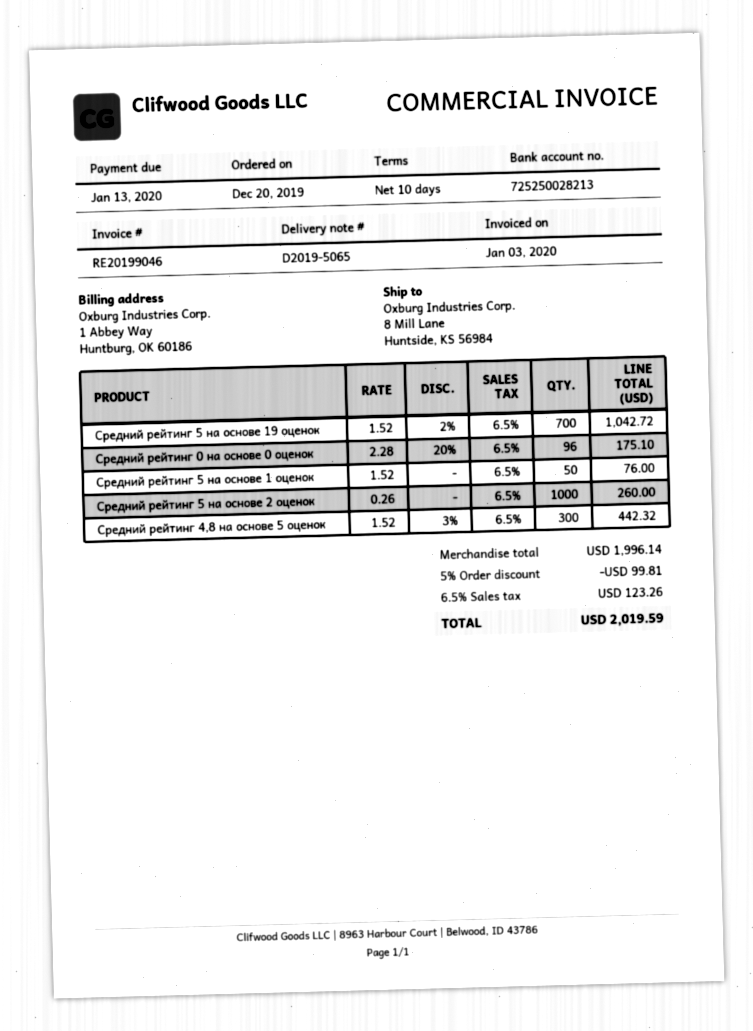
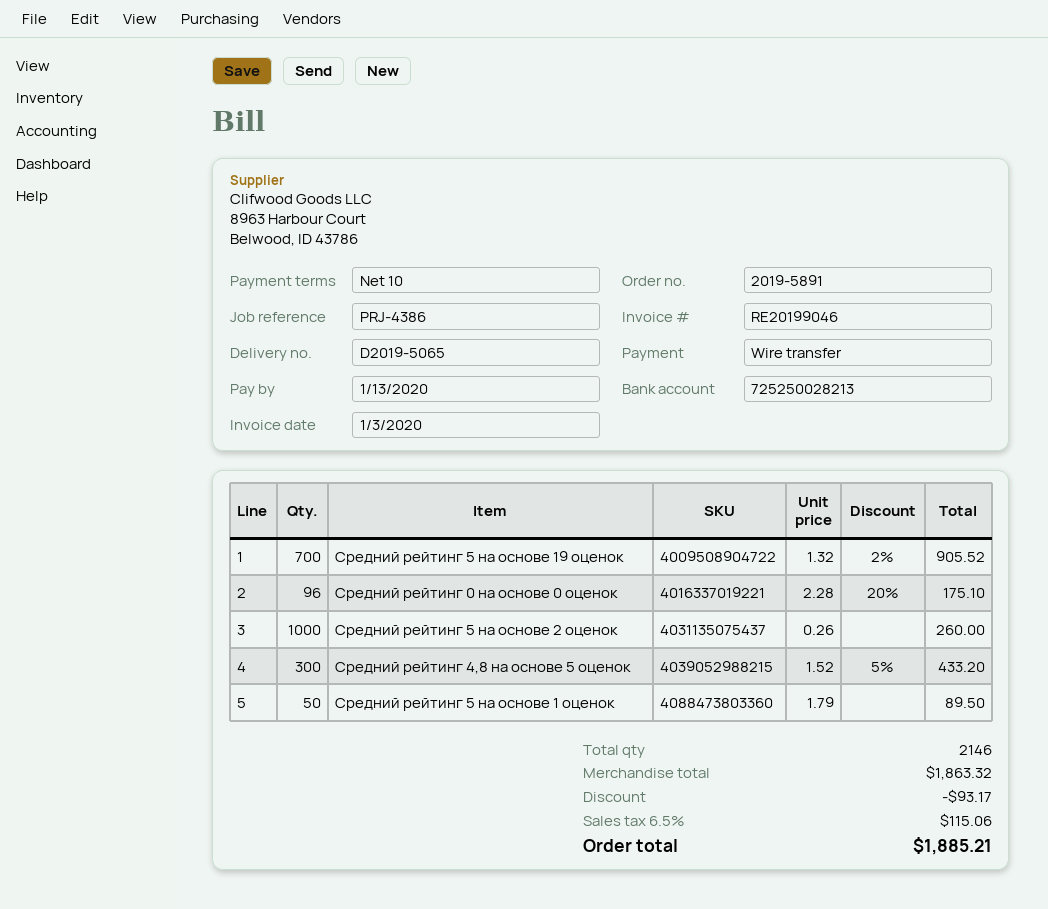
Средний рейтинг 5 на основе 19 оценок: 700 x 1.52 - 2% = 1042.72 -> 700 x 1.32 - 2% = 905.52
Средний рейтинг 5 на основе 1 оценок: 50 x 1.52 = 76.00 -> 50 x 1.79 = 89.50
Средний рейтинг 4,8 на основе 5 оценок: 300 x 1.52 - 3% = 442.32 -> 300 x 1.52 - 5% = 433.20
subtotal: 1996.14 -> 1863.32
discount: 99.81 -> 93.17
tax: 6.5% = 123.26 -> 6.5% = 115.06
total: 2019.59 -> 1885.21

